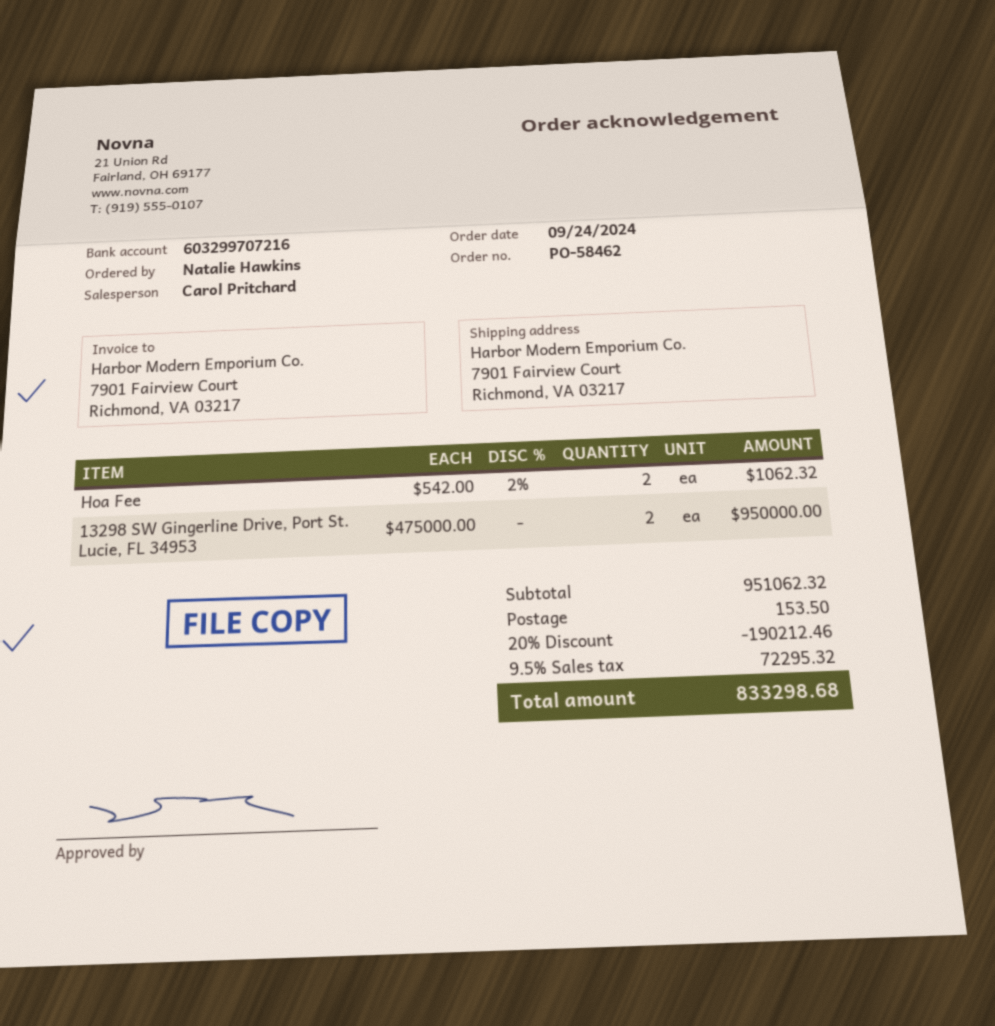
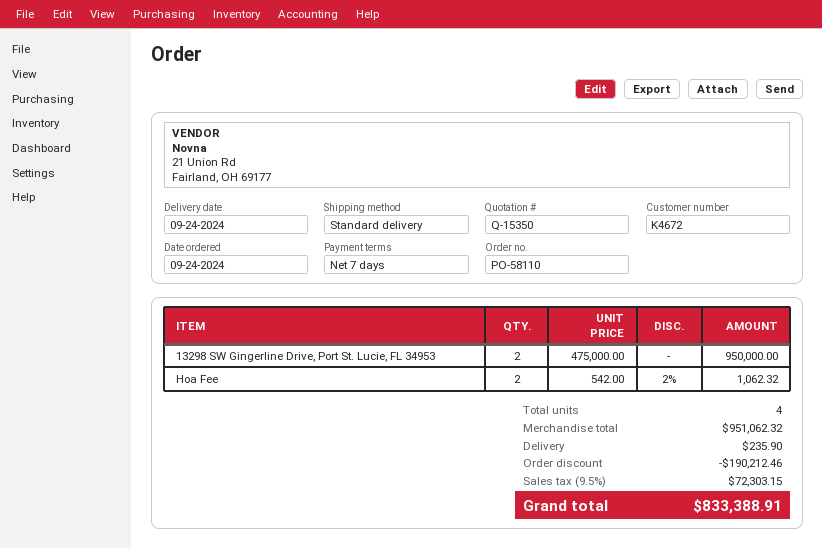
order number: PO-58462 -> PO-58110
shipping: 153.50 -> 235.90
tax: 9.5% = 72295.32 -> 9.5% = 72303.15
total: 833298.68 -> 833388.91

